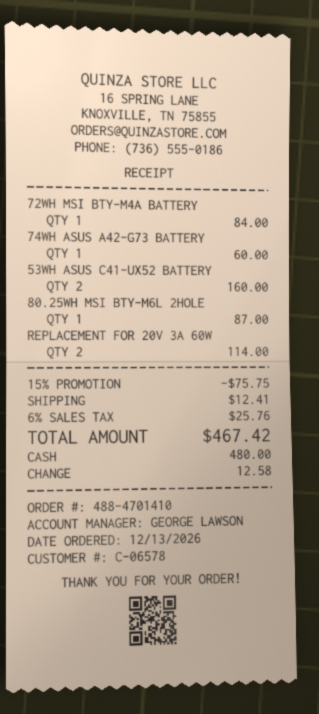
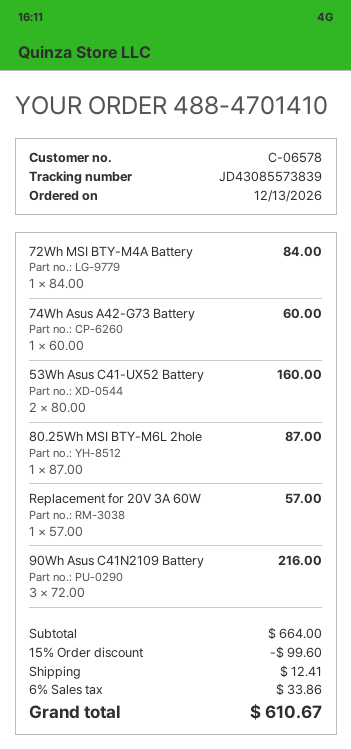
REPLACEMENT FOR 20V 3A 60W: 2 for 114.00 -> 1 for 57.00
90Wh Asus C41N2109 Battery: none -> 3 for 216.00
discount: 15% = 75.75 -> 15% = 99.60
tax: 6% = 25.76 -> 6% = 33.86
total: 467.42 -> 610.67

